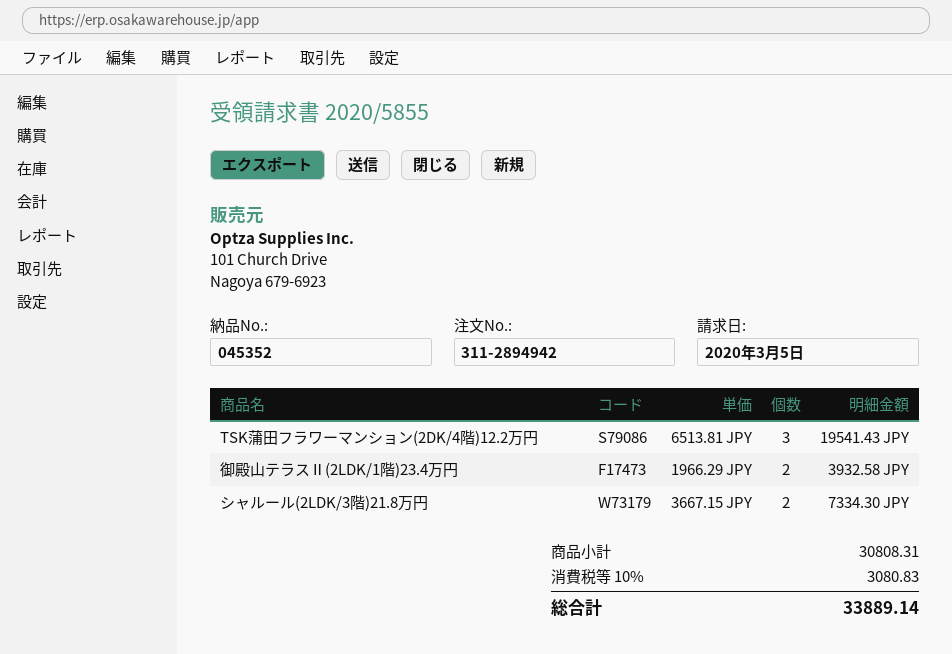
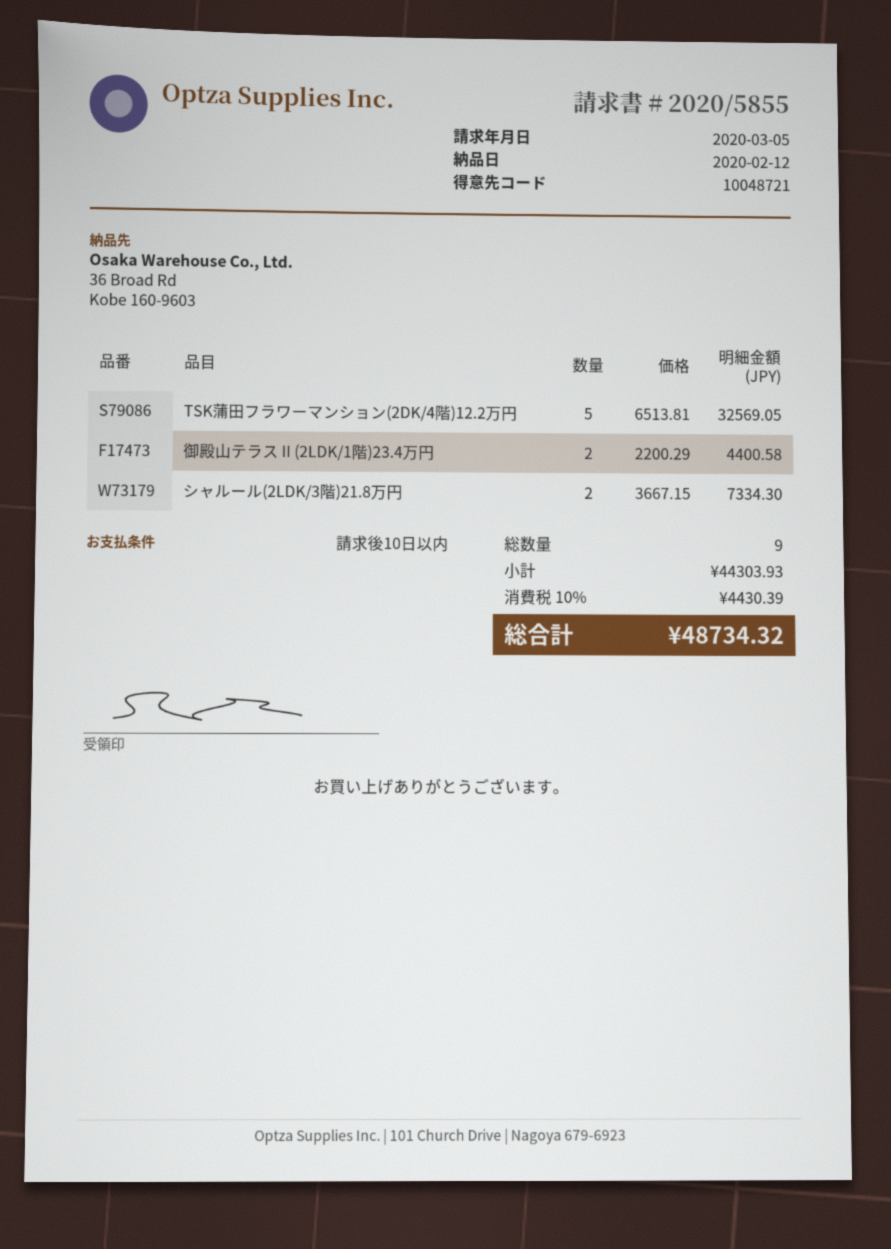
TSK蒲田フラワーマンション(2DK/4階)12.2万円: 3 x 6513.81 = 19541.43 -> 5 x 6513.81 = 32569.05
御殿山テラスⅡ(2LDK/1階)23.4万円: 2 x 1966.29 = 3932.58 -> 2 x 2200.29 = 4400.58
subtotal: 30808.31 -> 44303.93
tax: 10% = 3080.83 -> 10% = 4430.39
total: 33889.14 -> 48734.32

